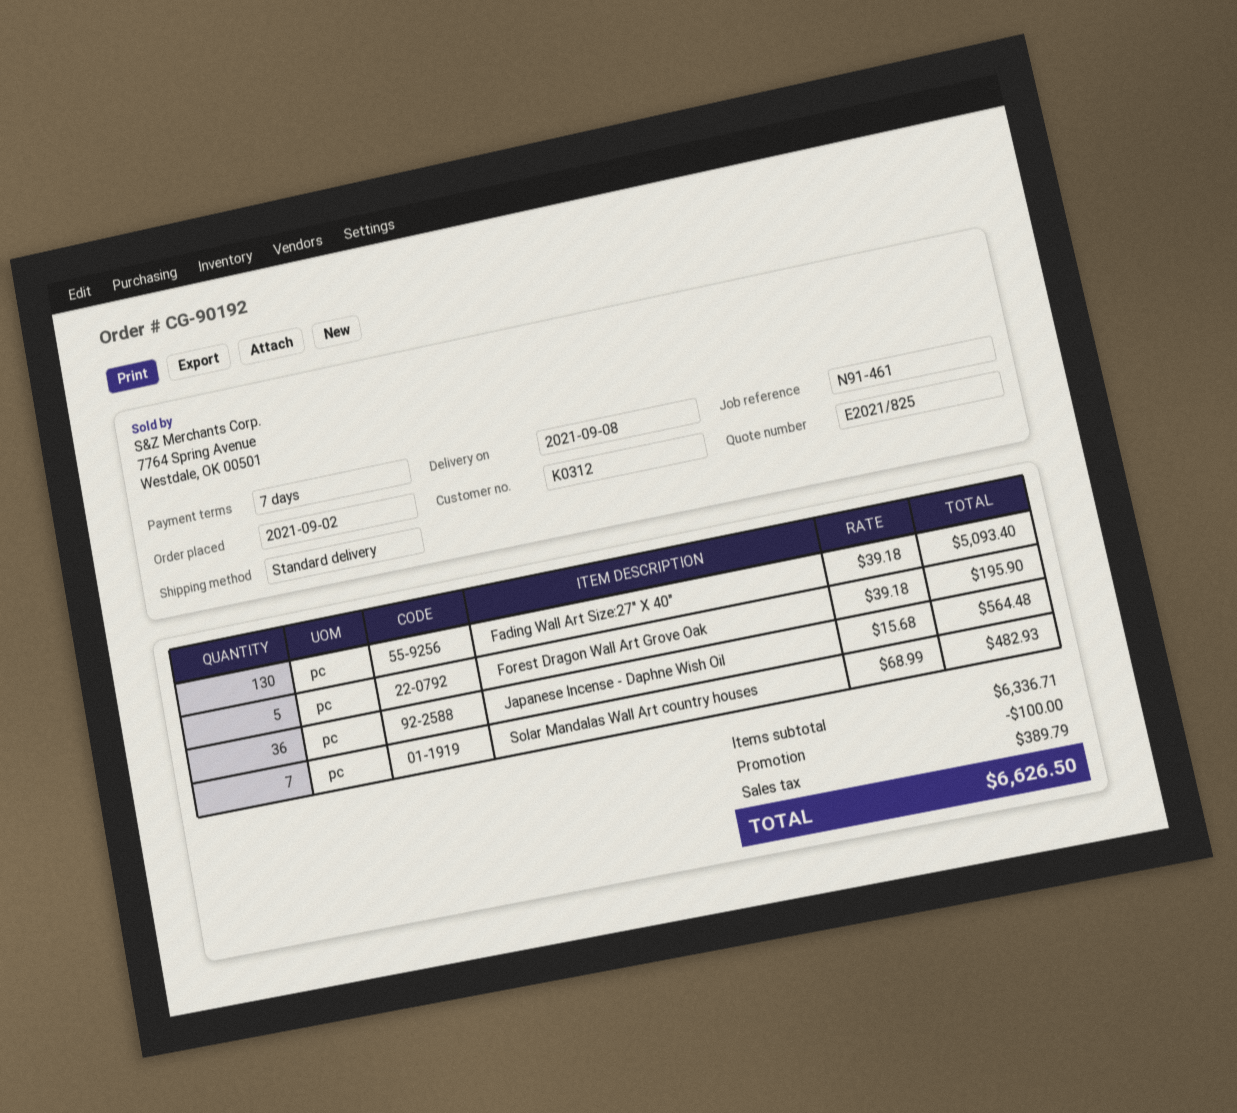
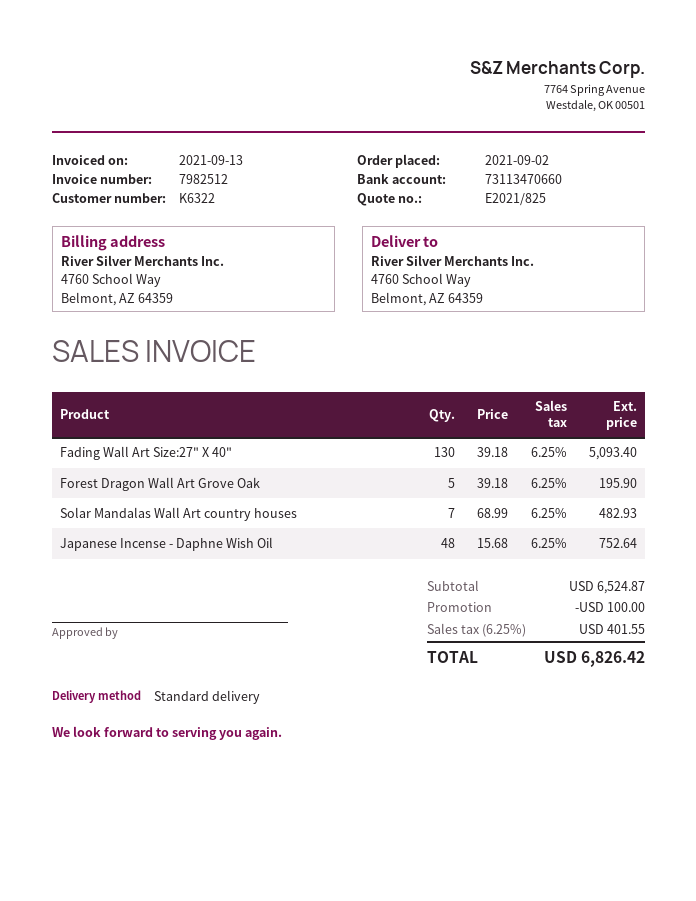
customer number: K0312 -> K6322
Japanese Incense - Daphne Wish Oil: 36 x 15.68 = 564.48 -> 48 x 15.68 = 752.64
subtotal: 6336.71 -> 6524.87
tax: 389.79 -> 401.55
total: 6626.50 -> 6826.42

